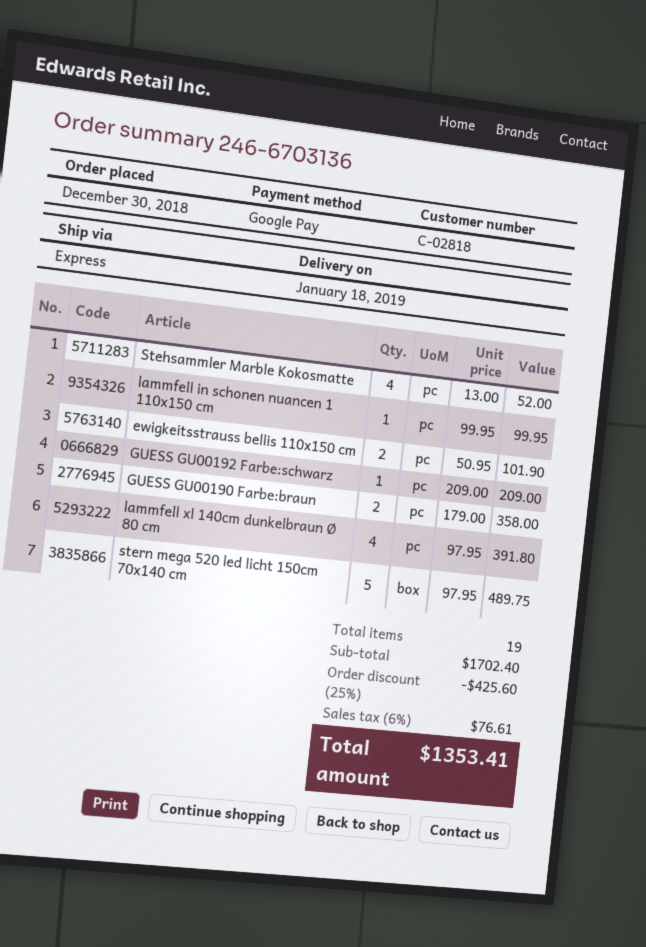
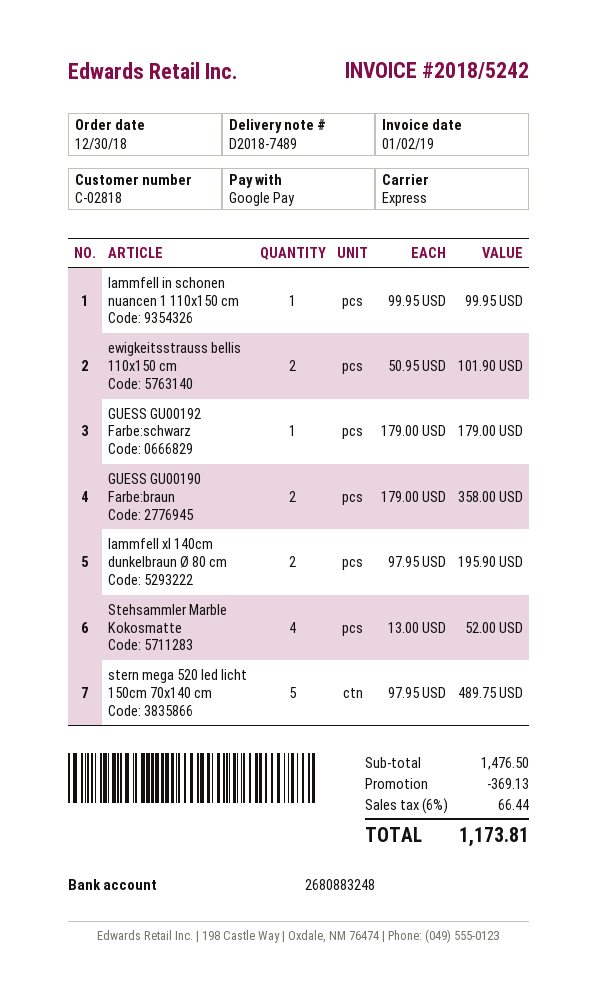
GUESS GU00192 Farbe:schwarz: 1 x 209.00 = 209.00 -> 1 x 179.00 = 179.00
lammfell xl 140cm dunkelbraun Ø 80 cm: 4 x 97.95 = 391.80 -> 2 x 97.95 = 195.90
subtotal: 1702.40 -> 1476.50
discount: 425.60 -> 369.13
tax: 6% = 76.61 -> 6% = 66.44
total: 1353.41 -> 1173.81

